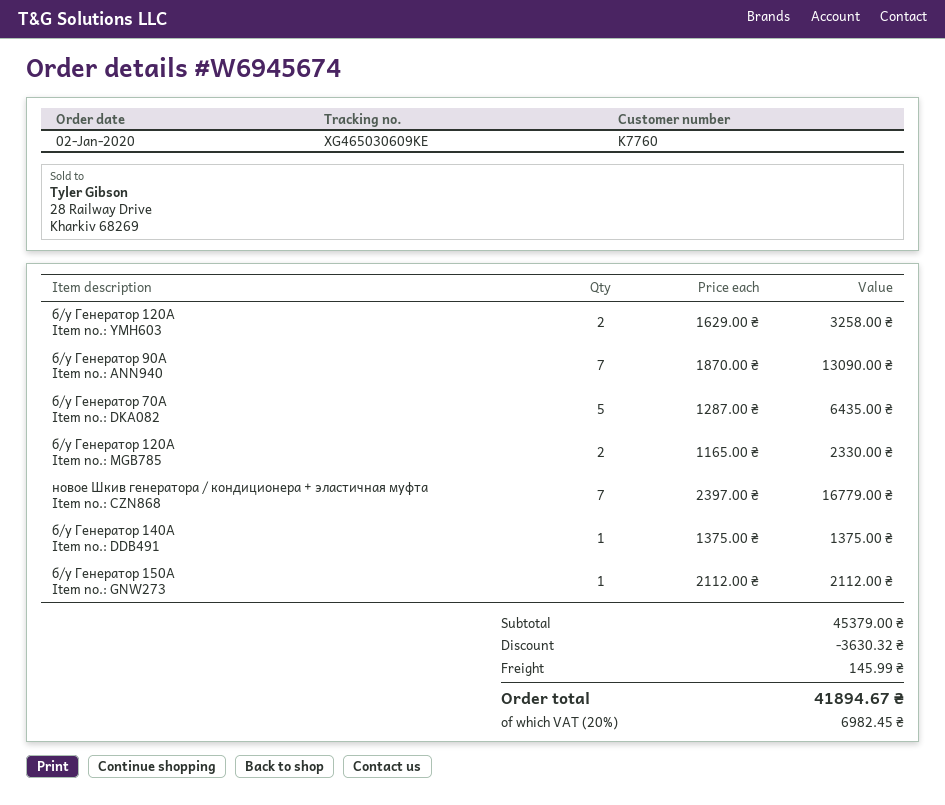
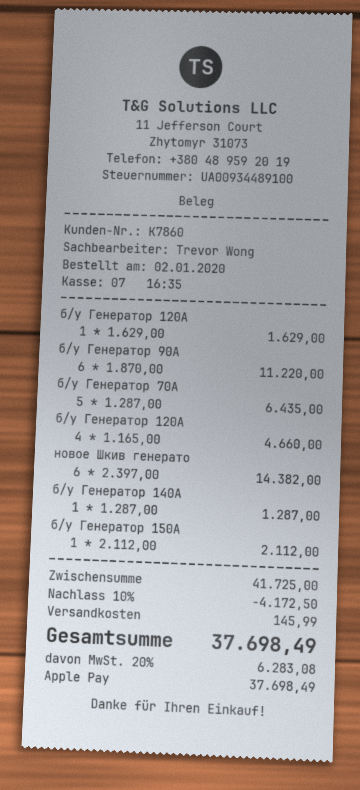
customer number: K7760 -> K7860
б/у Генератор 120A: 2 x 1629.00 = 3258.00 -> 1 x 1629.00 = 1629.00
б/у Генератор 90A: 7 x 1870.00 = 13090.00 -> 6 x 1870.00 = 11220.00
б/у Генератор 120А: 2 x 1165.00 = 2330.00 -> 4 x 1165.00 = 4660.00
новое Шкив генератора / кондиционера + эластичная муфта: 7 x 2397.00 = 16779.00 -> 6 x 2397.00 = 14382.00
б/у Генератор 140A: 1 x 1375.00 = 1375.00 -> 1 x 1287.00 = 1287.00
subtotal: 45379.00 -> 41725.00
discount: 3630.32 -> 4172.50
tax: 20% = 6982.45 -> 20% = 6283.08
total: 41894.67 -> 37698.49

